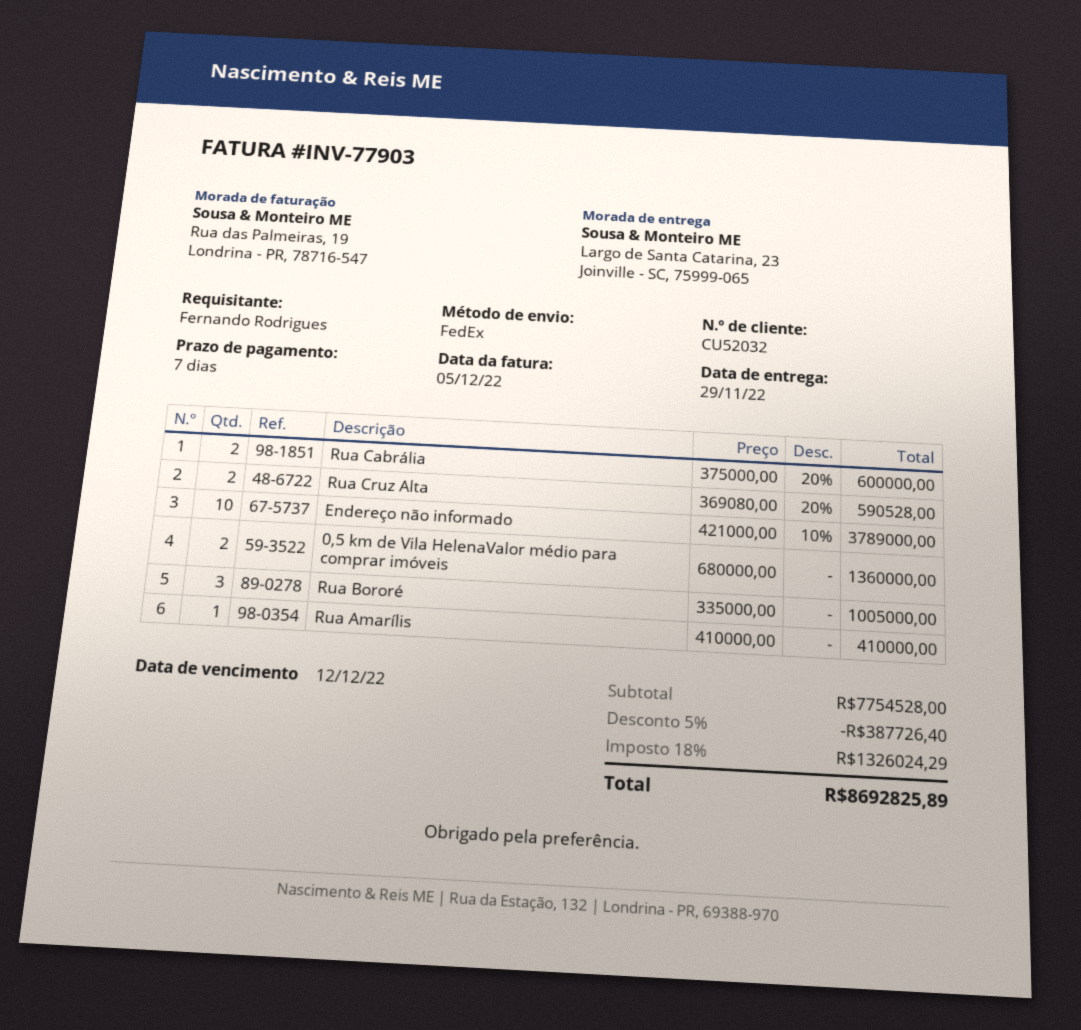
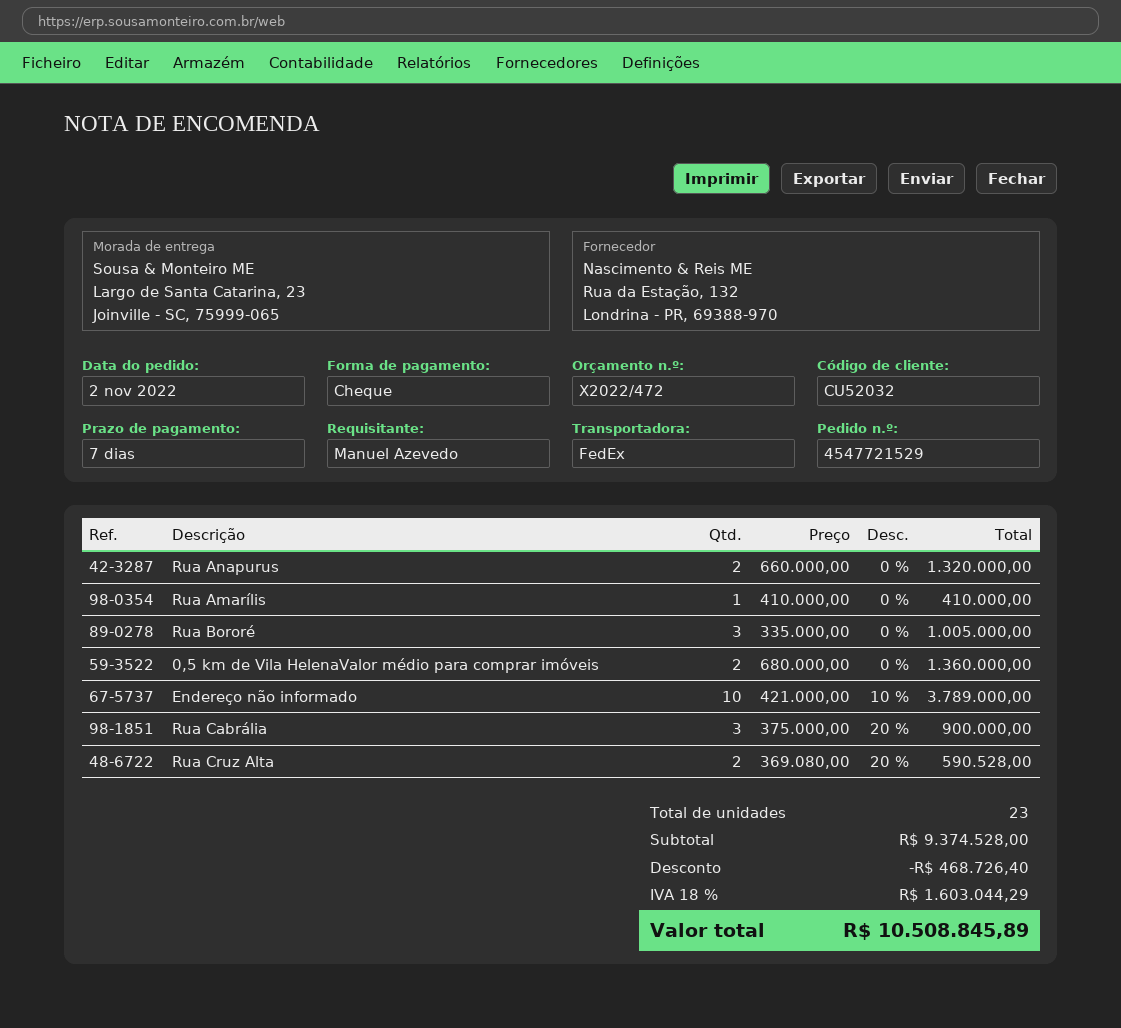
ordered by: Fernando Rodrigues -> Manuel Azevedo
Rua Cabrália: 2 x 375000.00 - 20% = 600000.00 -> 3 x 375000.00 - 20% = 900000.00
Rua Anapurus: none -> 2 x 660000.00 = 1320000.00
subtotal: 7754528.00 -> 9374528.00
discount: 387726.40 -> 468726.40
tax: 18% = 1326024.29 -> 18% = 1603044.29
total: 8692825.89 -> 10508845.89

